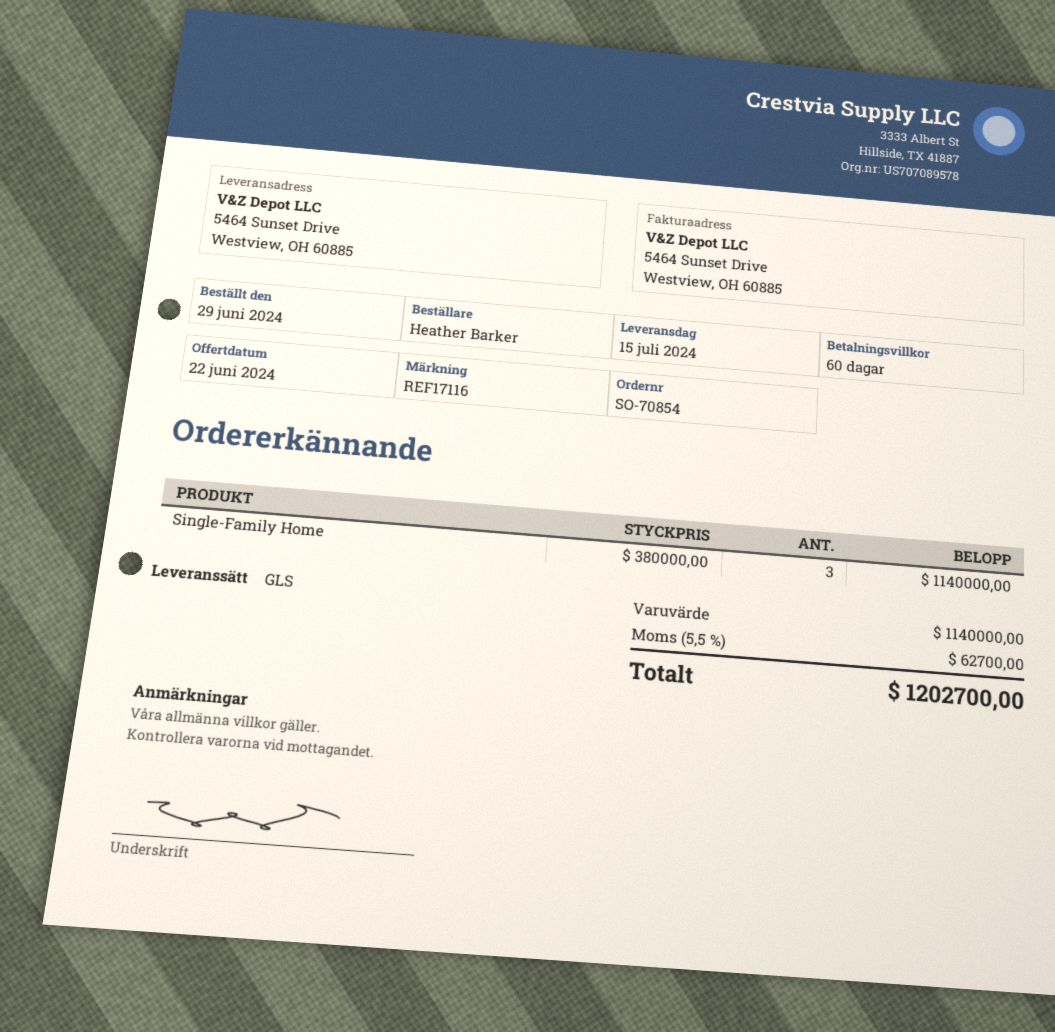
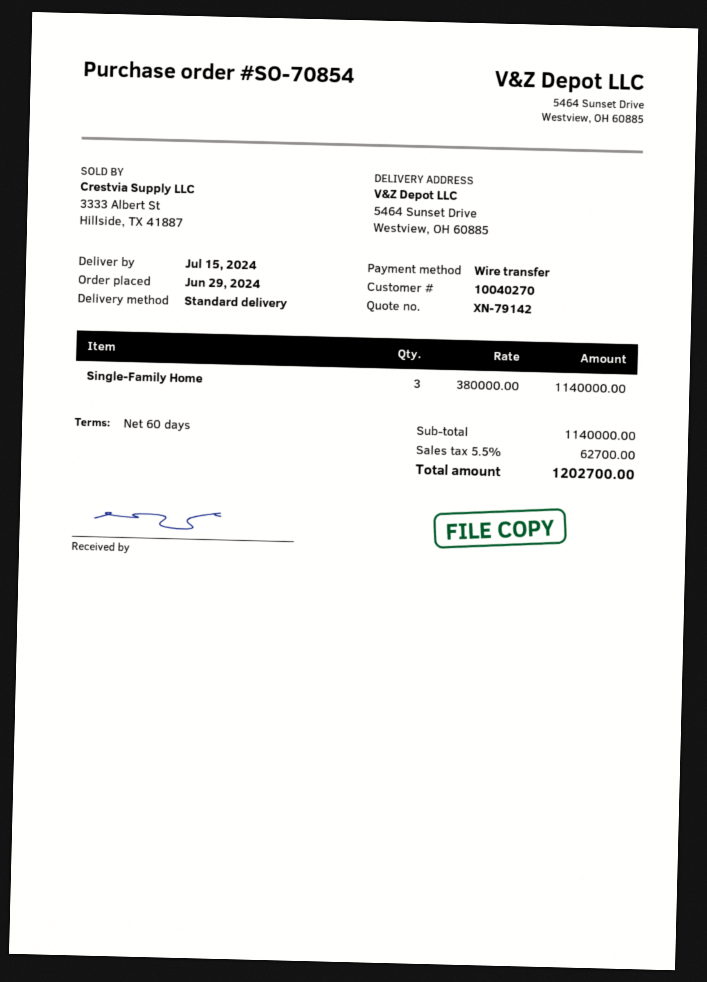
shipping method: GLS -> standard

